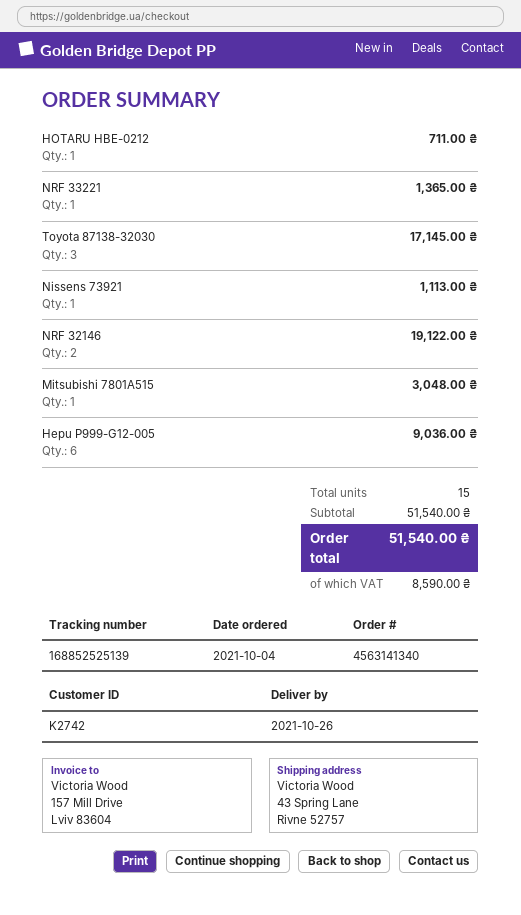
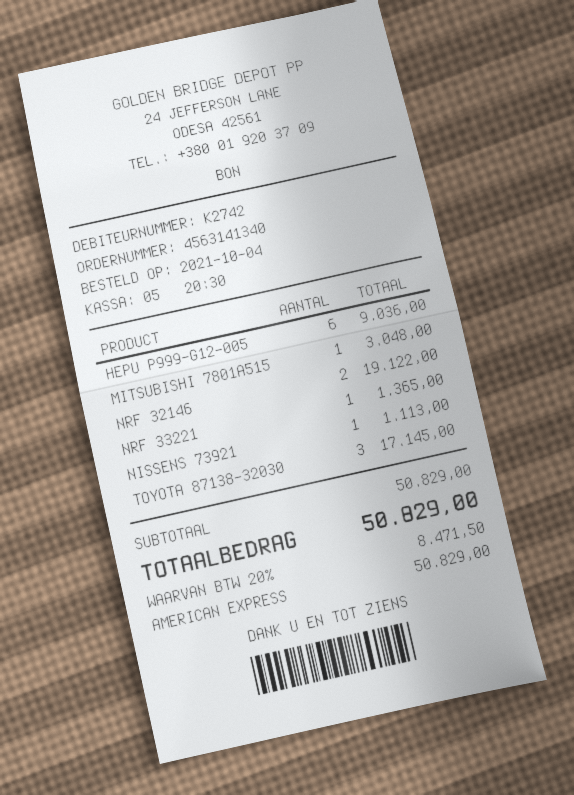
HOTARU HBE-0212: 1 for 711.00 -> none
subtotal: 51540.00 -> 50829.00
tax: 8590.00 -> 8471.50
total: 51540.00 -> 50829.00

